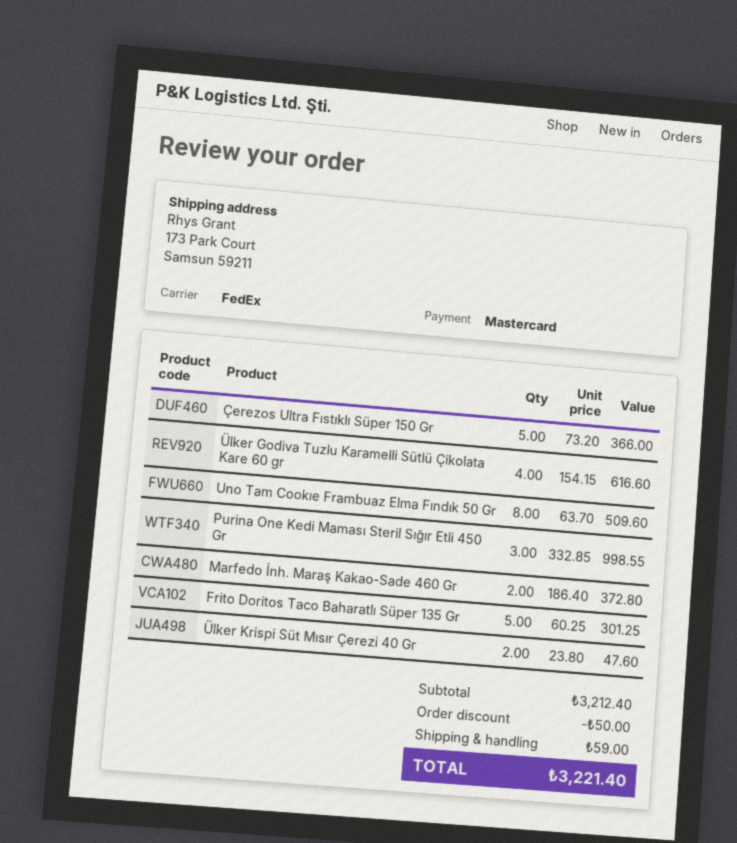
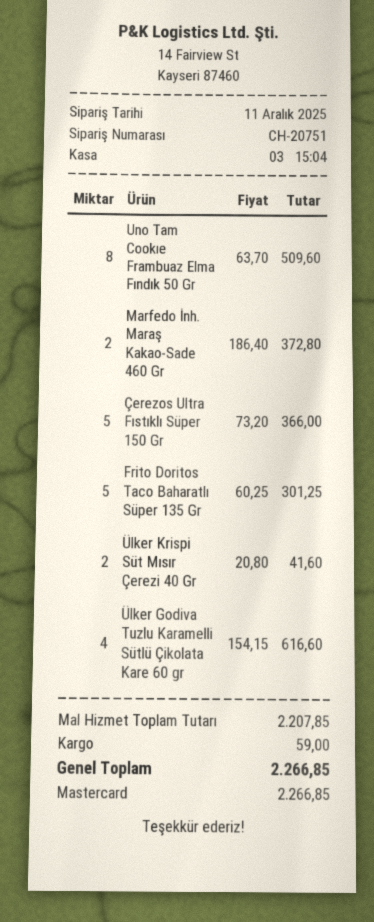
Purina One Kedi Maması Steril Sığır Etli 450 Gr: 3 x 332.85 = 998.55 -> none
Ülker Krispi Süt Mısır Çerezi 40 Gr: 2 x 23.80 = 47.60 -> 2 x 20.80 = 41.60
subtotal: 3212.40 -> 2207.85
discount: 50.00 -> none
total: 3221.40 -> 2266.85

